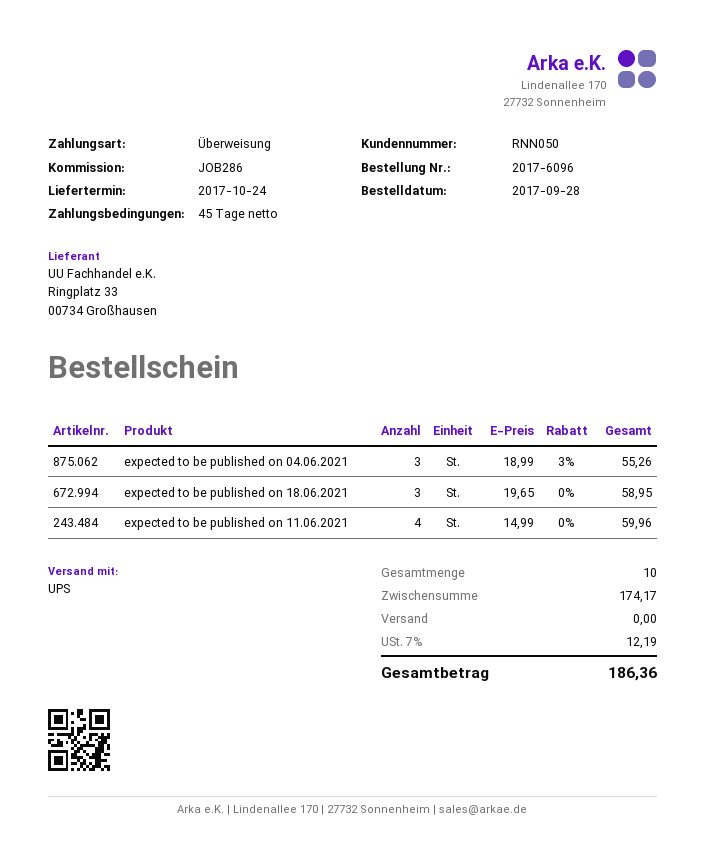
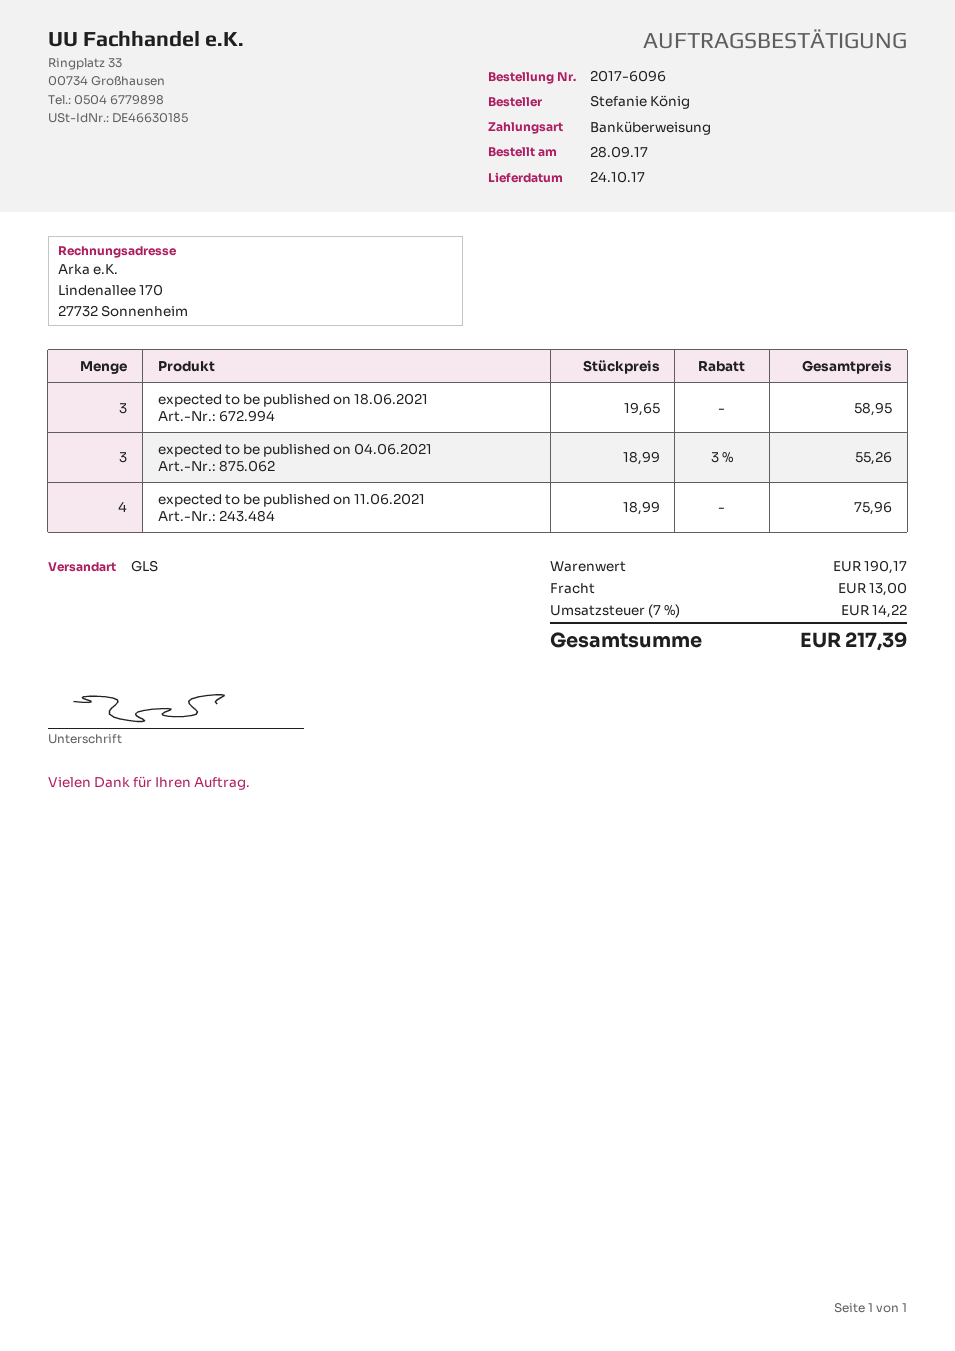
shipping method: UPS -> GLS
expected to be published on 11.06.2021: 4 x 14.99 = 59.96 -> 4 x 18.99 = 75.96
subtotal: 174.17 -> 190.17
shipping: 0.00 -> 13.00
tax: 7% = 12.19 -> 7% = 14.22
total: 186.36 -> 217.39

